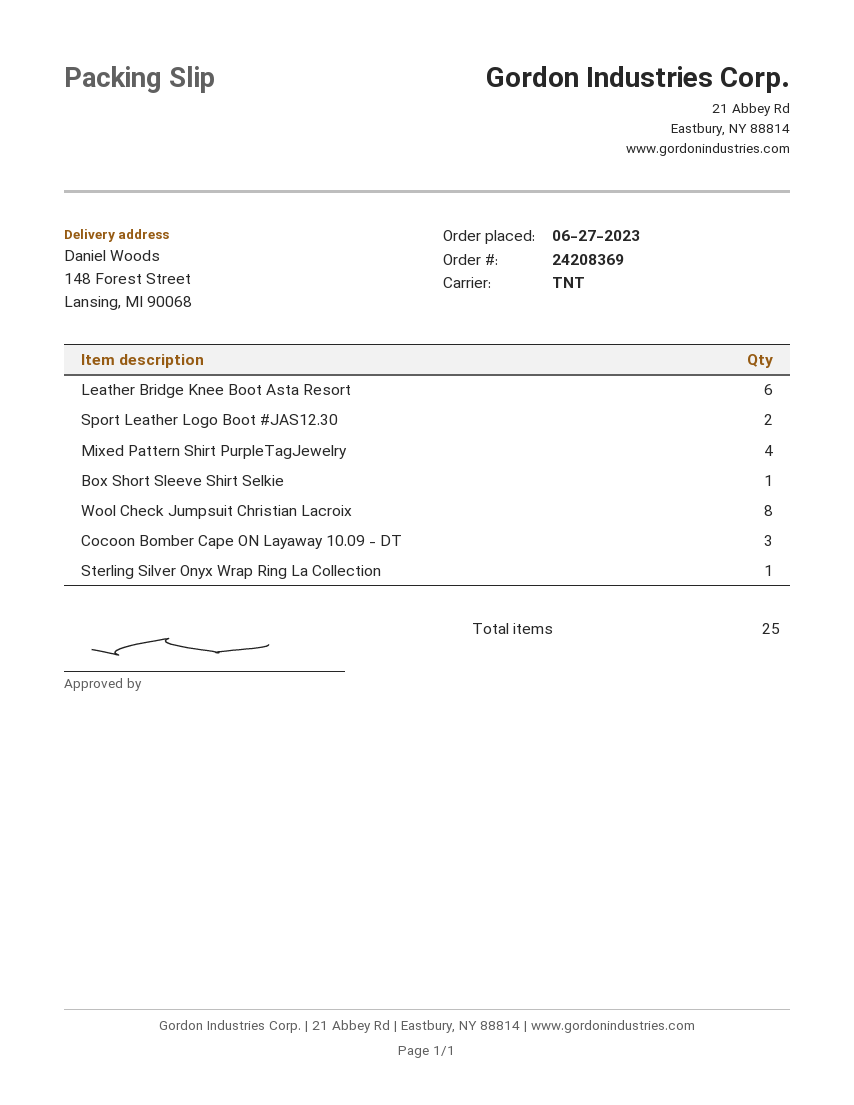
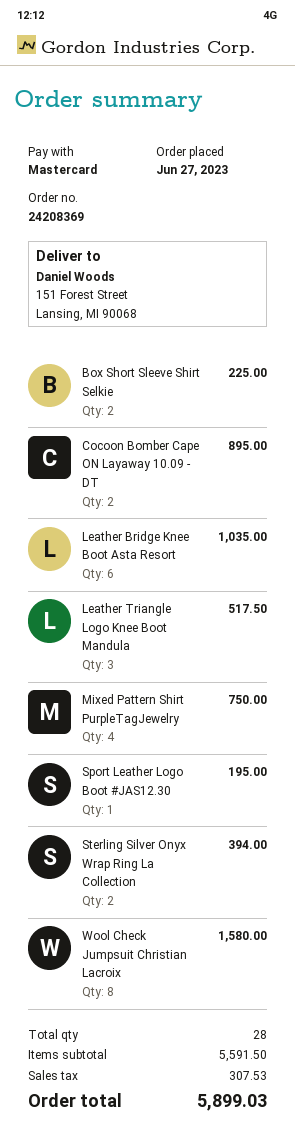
ship to: 148 Forest Street, Lansing, MI 90068 -> 151 Forest Street, Lansing, MI 90068
Sport Leather Logo Boot #JAS12.30: 2 -> 1
Box Short Sleeve Shirt Selkie: 1 -> 2
Cocoon Bomber Cape ON Layaway 10.09 - DT: 3 -> 2
Sterling Silver Onyx Wrap Ring La Collection: 1 -> 2
Leather Triangle Logo Knee Boot Mandula: none -> 3
total quantity: 25 -> 28

